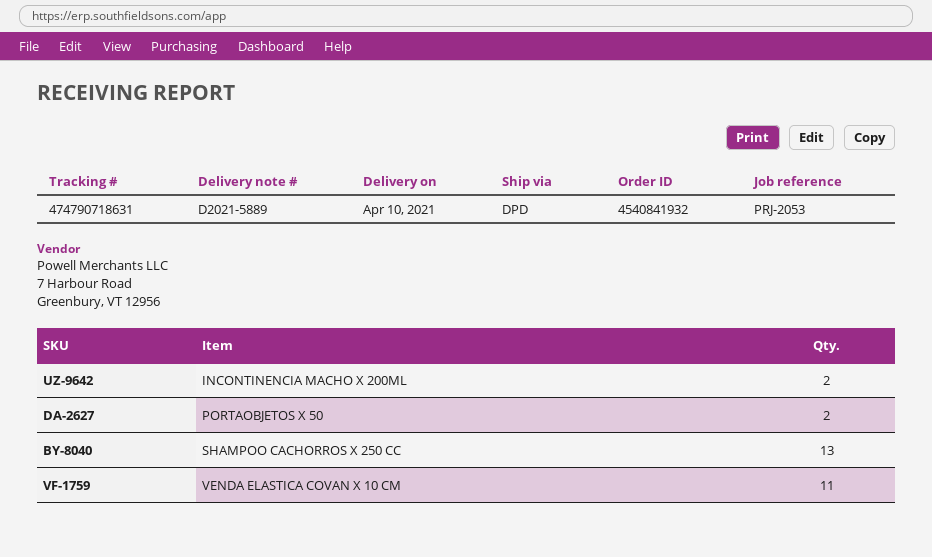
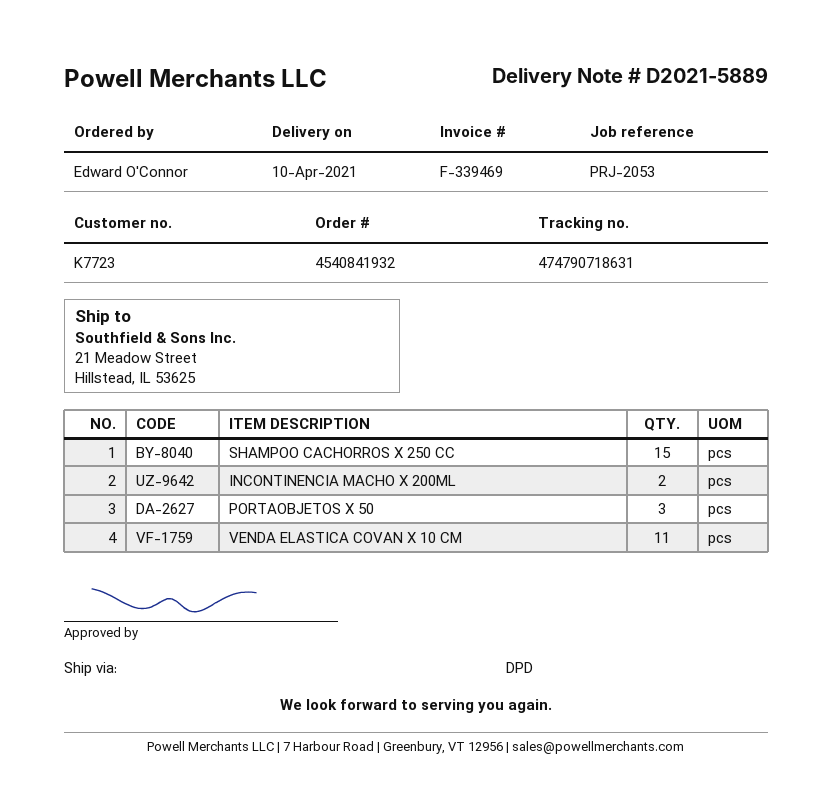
PORTAOBJETOS X 50: 2 -> 3
SHAMPOO CACHORROS X 250 CC: 13 -> 15

